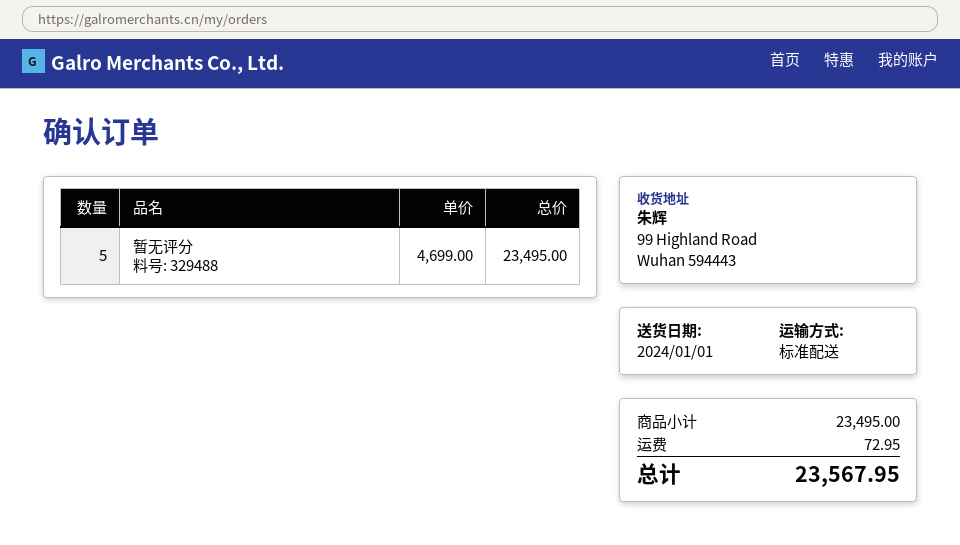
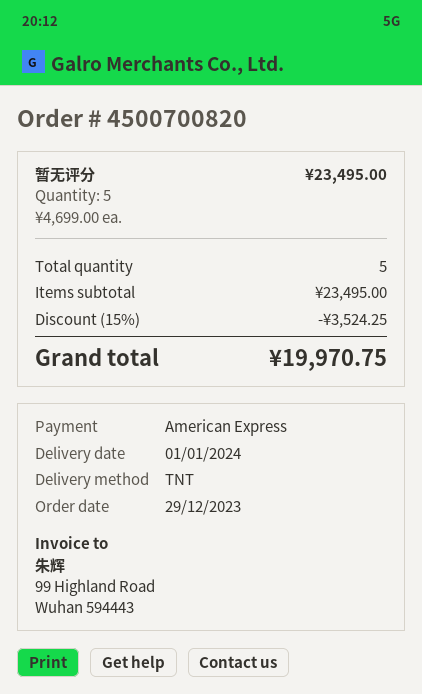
shipping method: standard -> TNT
discount: none -> 15% = 3524.25
shipping: 72.95 -> none
total: 23567.95 -> 19970.75

